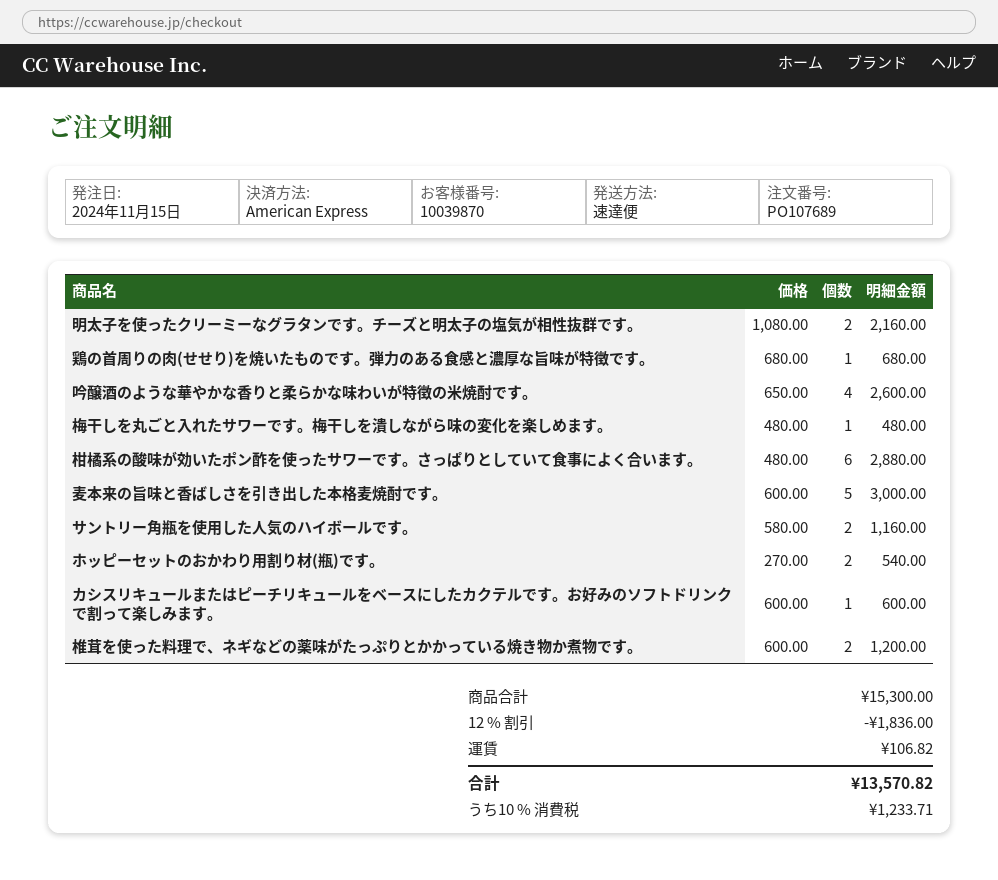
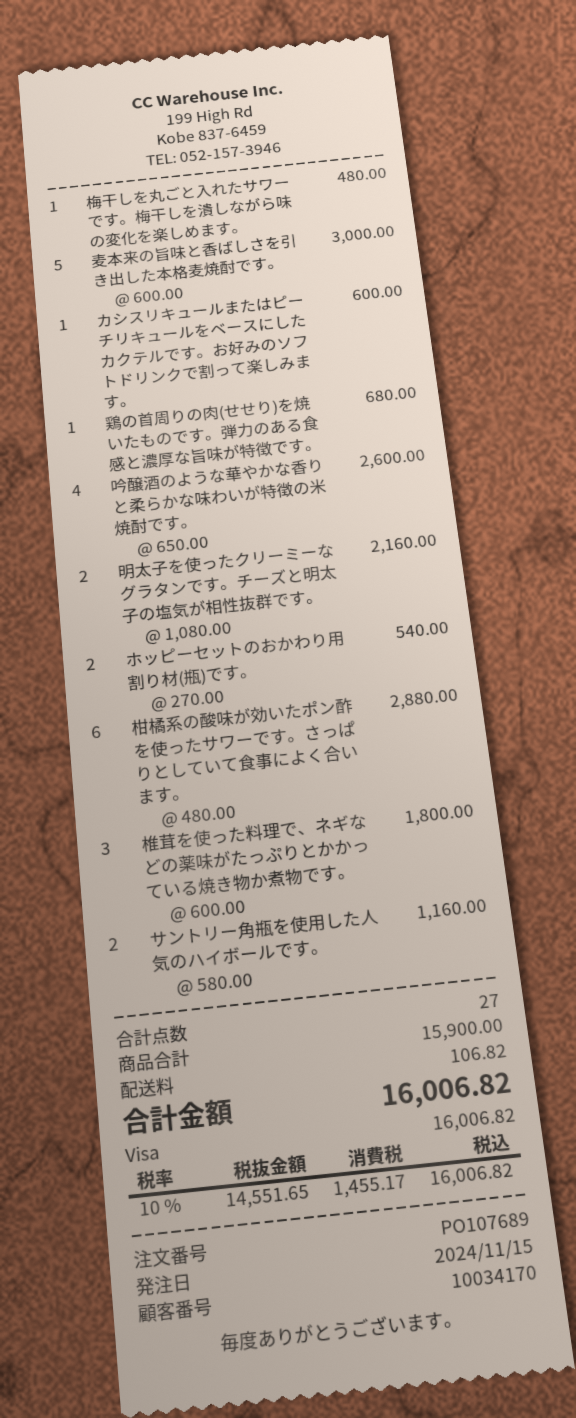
customer number: 10039870 -> 10034170
payment method: American Express -> Visa
椎茸を使った料理で、ネギなどの薬味がたっぷりとかかっている焼き物か煮物です。: 2 x 600.00 = 1200.00 -> 3 x 600.00 = 1800.00
subtotal: 15300.00 -> 15900.00
discount: 12% = 1836.00 -> none
tax: 10% = 1233.71 -> 10% = 1455.17
total: 13570.82 -> 16006.82

